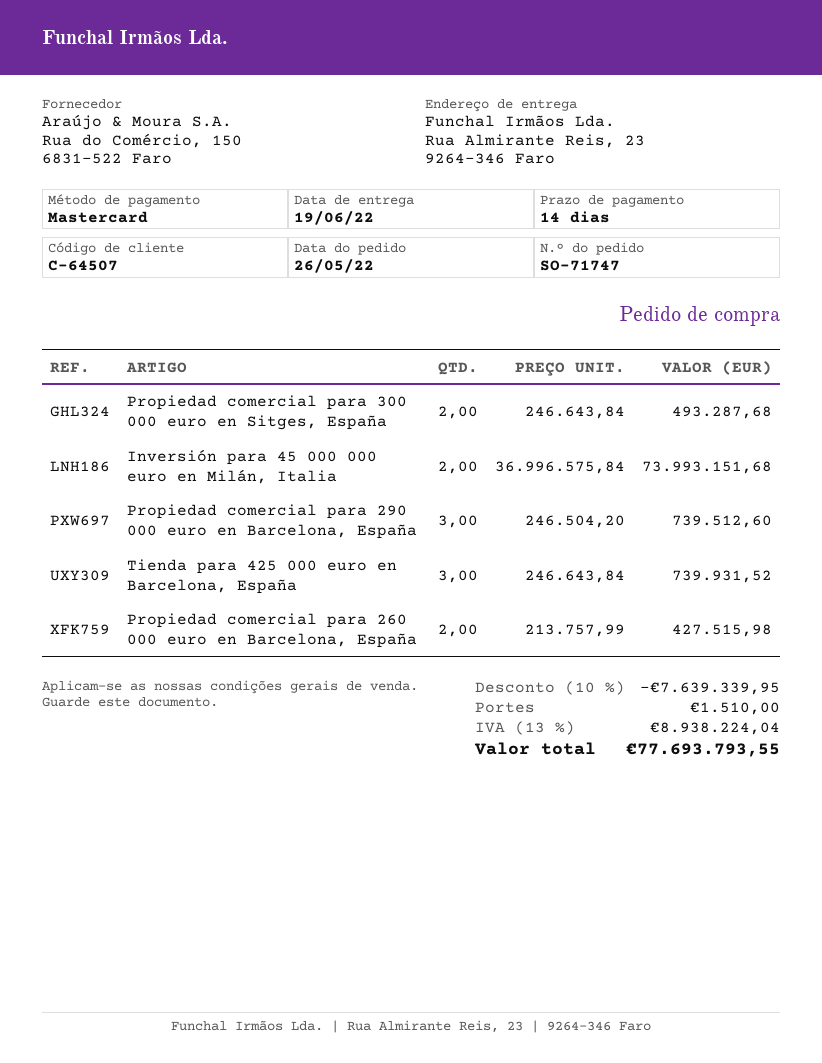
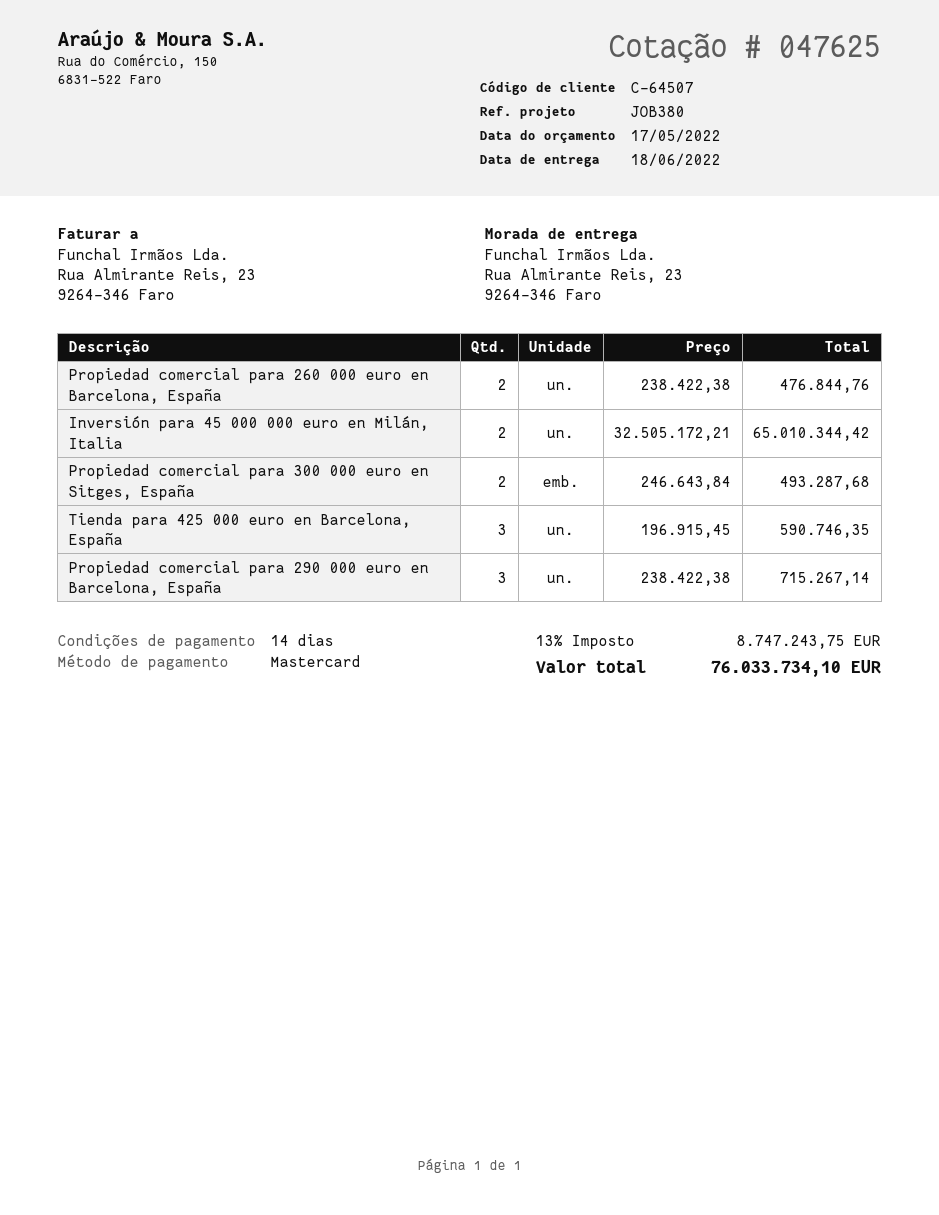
delivery date: 2022-06-19 -> 2022-06-18
Inversión para 45 000 000 euro en Milán, Italia: 2 x 36996575.84 = 73993151.68 -> 2 x 32505172.21 = 65010344.42
Propiedad comercial para 290 000 euro en Barcelona, España: 3 x 246504.20 = 739512.60 -> 3 x 238422.38 = 715267.14
Tienda para 425 000 euro en Barcelona, España: 3 x 246643.84 = 739931.52 -> 3 x 196915.45 = 590746.35
Propiedad comercial para 260 000 euro en Barcelona, España: 2 x 213757.99 = 427515.98 -> 2 x 238422.38 = 476844.76
discount: 10% = 7639339.95 -> none
shipping: 1510.00 -> none
tax: 13% = 8938224.04 -> 13% = 8747243.75
total: 77693793.55 -> 76033734.10

